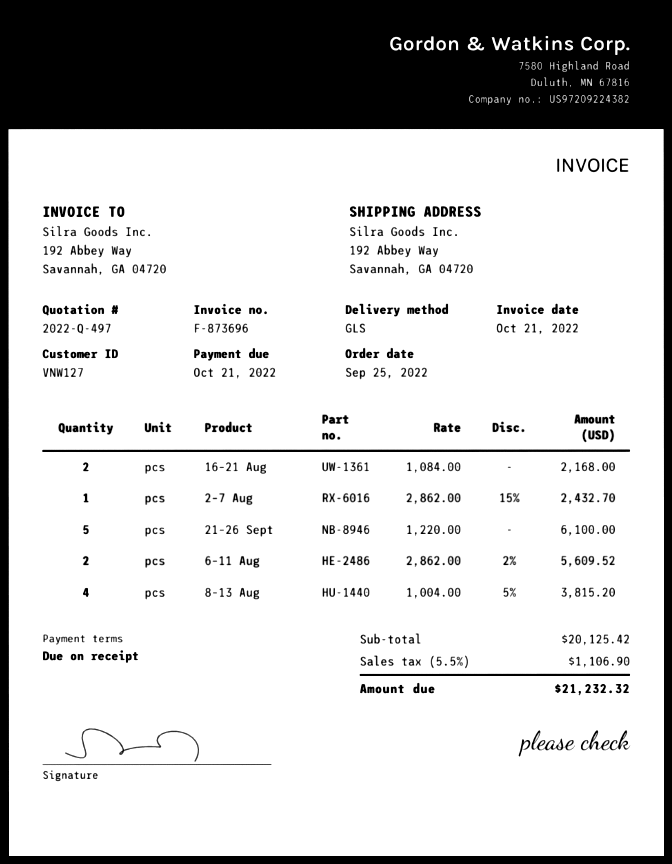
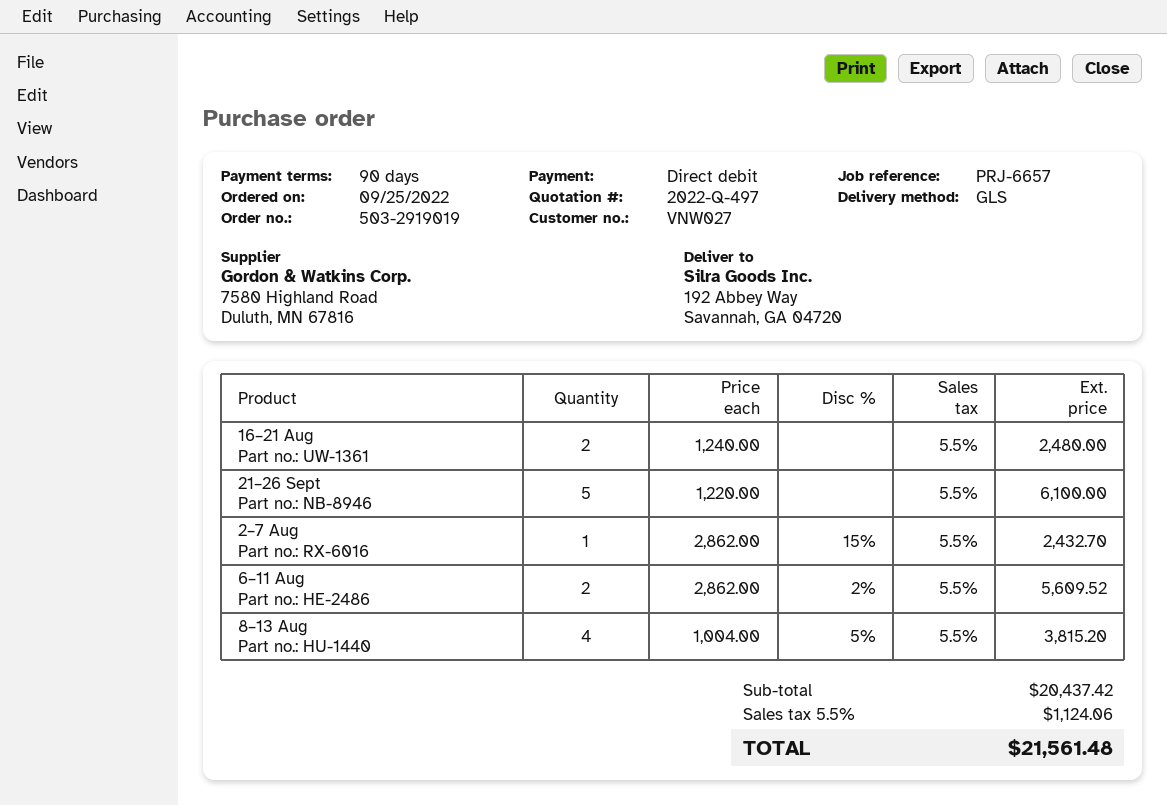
payment terms: on receipt -> 90 days
customer number: VNW127 -> VNW027
16–21 Aug: 2 x 1084.00 = 2168.00 -> 2 x 1240.00 = 2480.00
subtotal: 20125.42 -> 20437.42
tax: 5.5% = 1106.90 -> 5.5% = 1124.06
total: 21232.32 -> 21561.48

